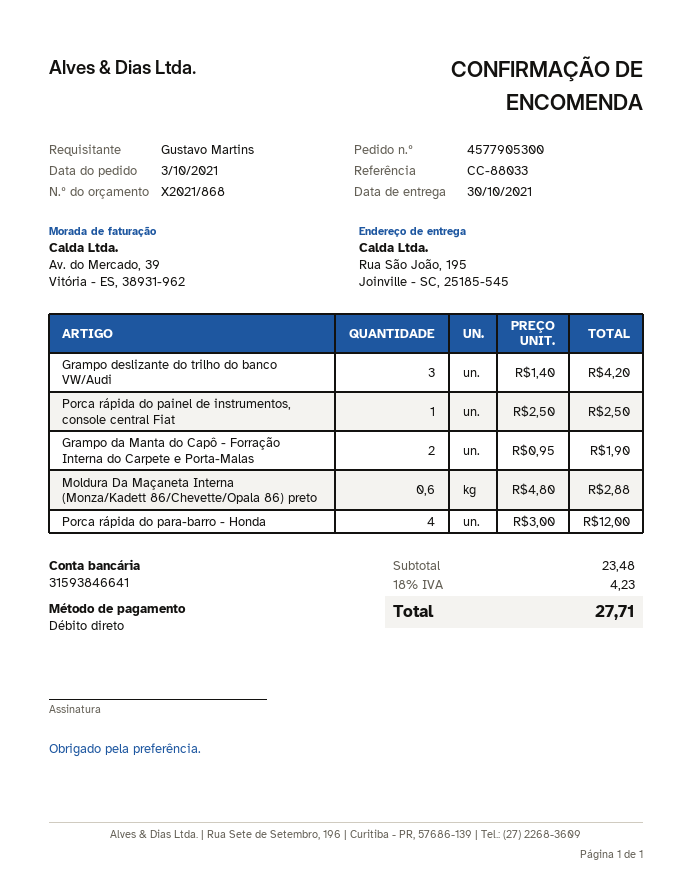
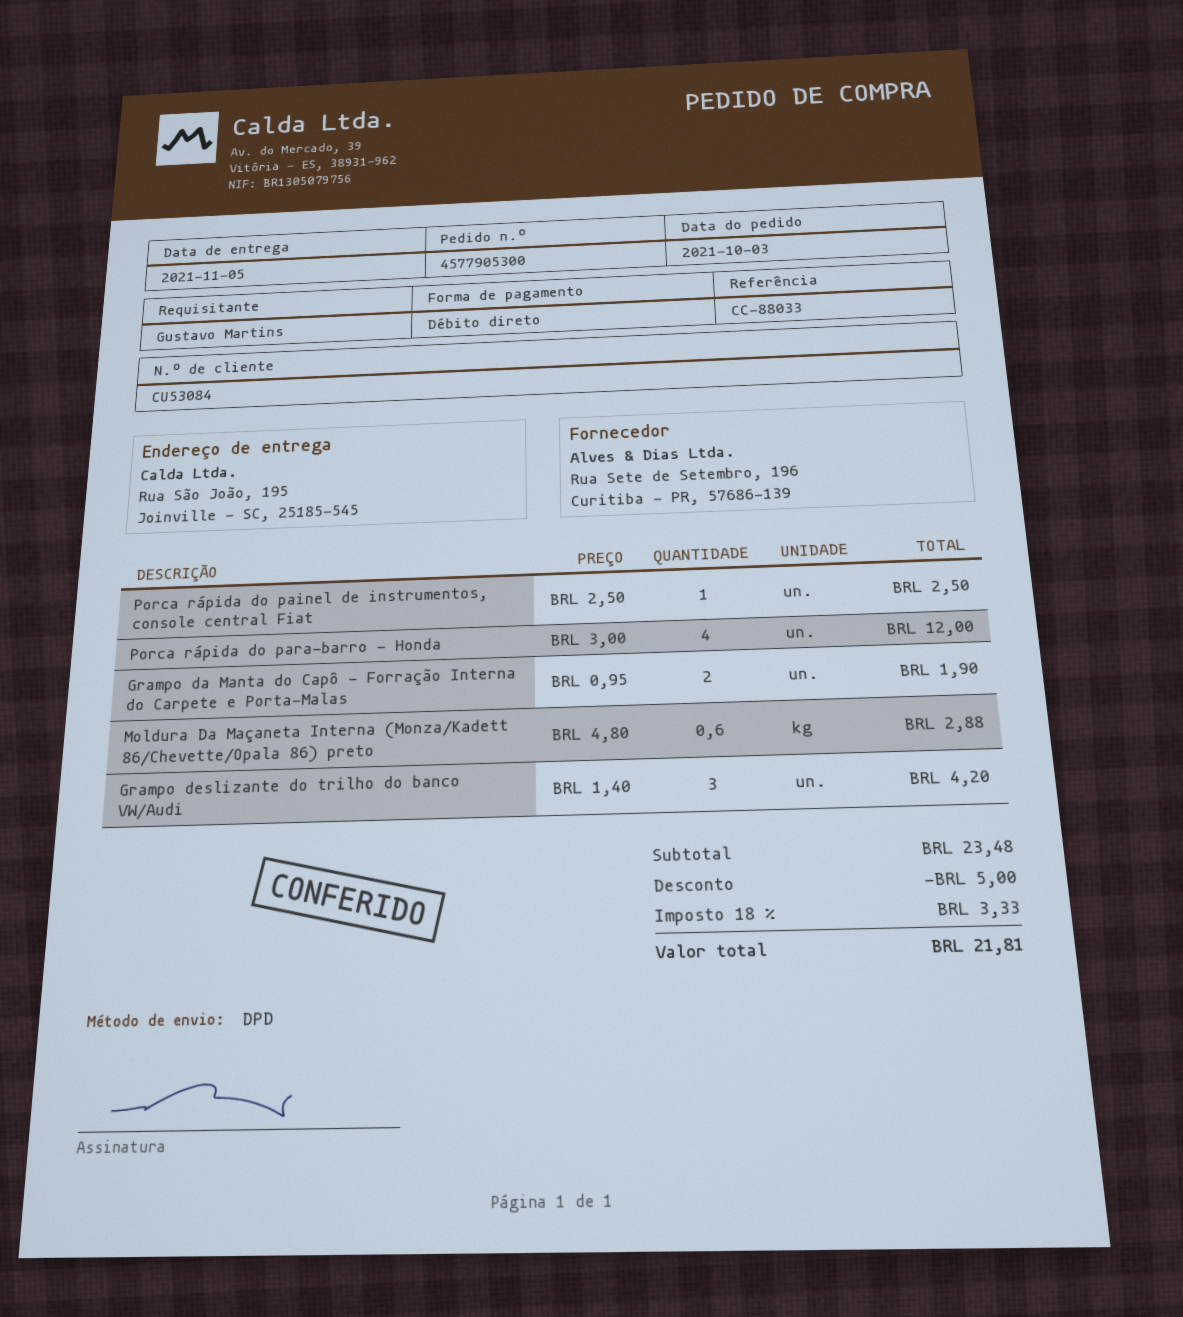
delivery date: 2021-10-30 -> 2021-11-05
discount: none -> 5.00
tax: 18% = 4.23 -> 18% = 3.33
total: 27.71 -> 21.81

